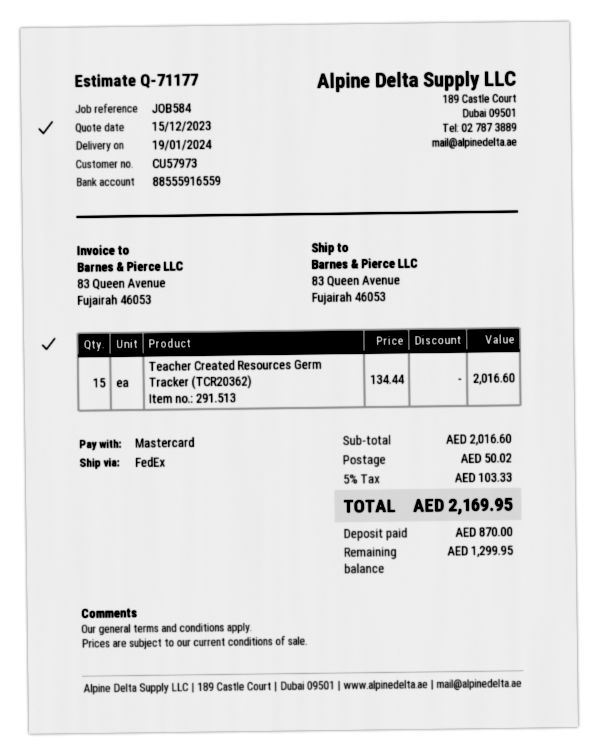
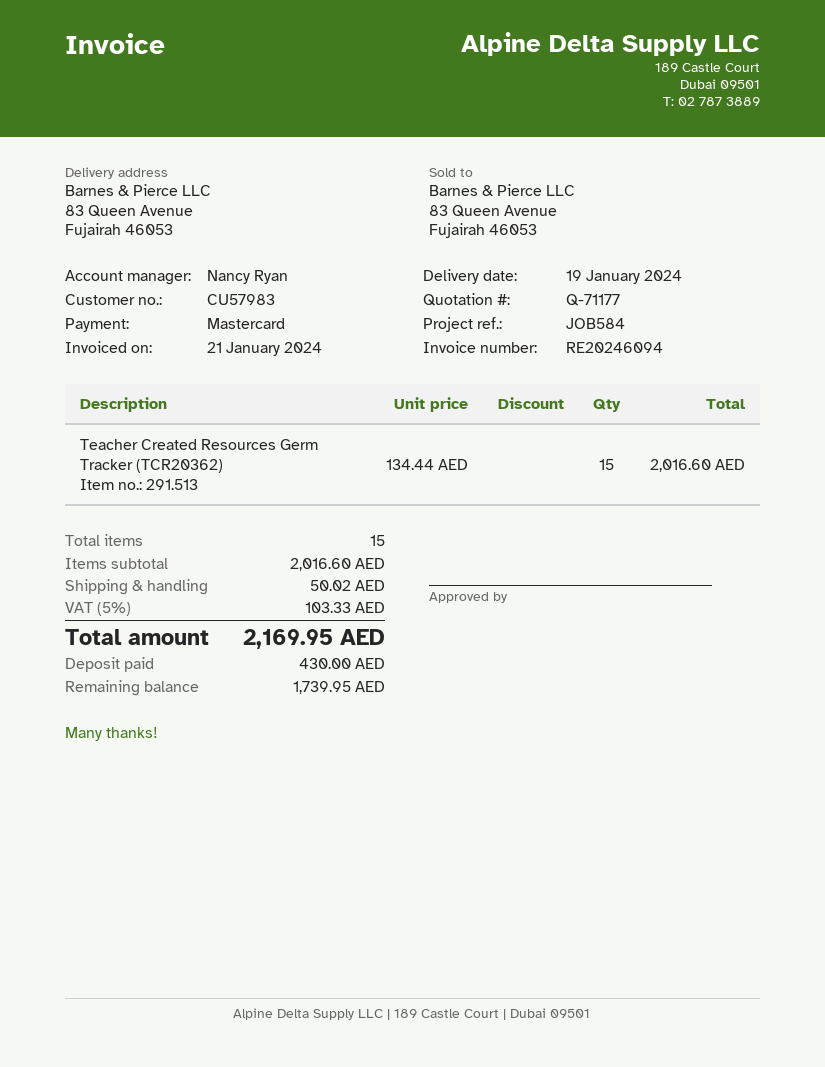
customer number: CU57973 -> CU57983
deposit: 870.00 -> 430.00
balance: 1299.95 -> 1739.95

